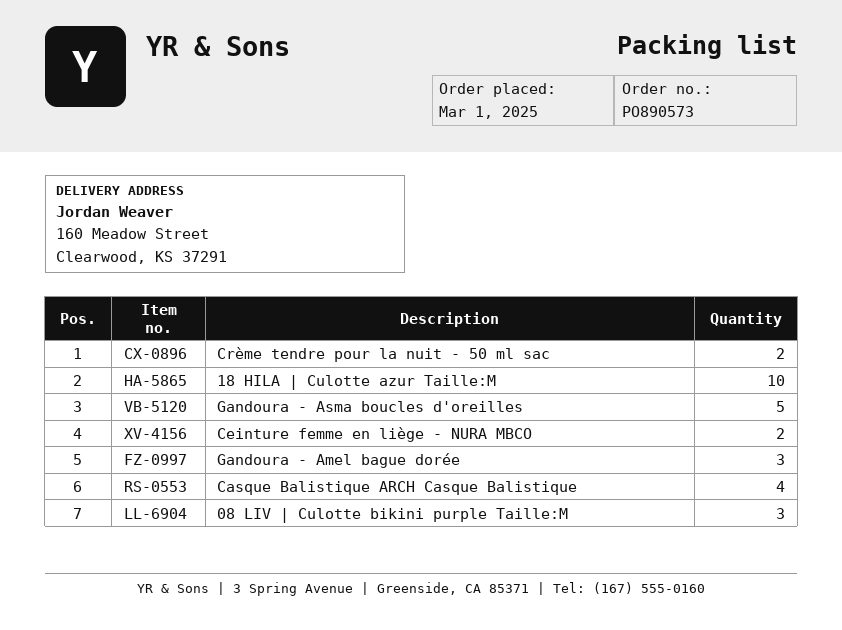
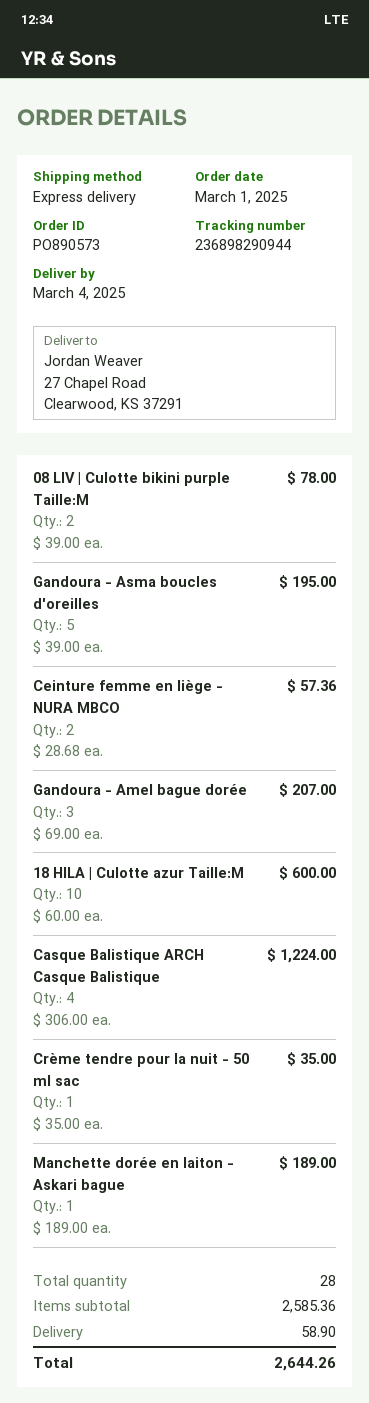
ship to: 160 Meadow Street, Clearwood, KS 37291 -> 27 Chapel Road, Clearwood, KS 37291
Crème tendre pour la nuit - 50 ml sac: 2 -> 1
08 LIV | Culotte bikini purple Taille:M: 3 -> 2
Manchette dorée en laiton - Askari bague: none -> 1

